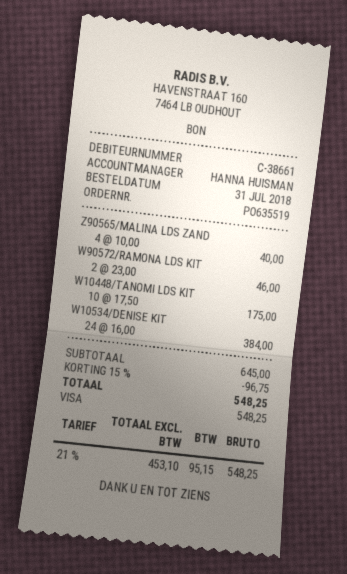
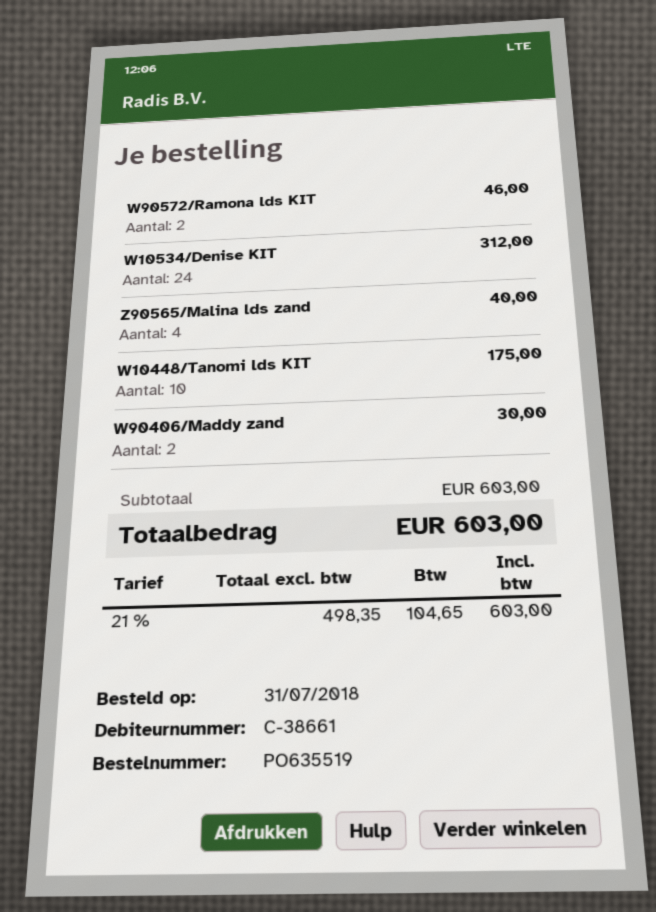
W10534/DENISE KIT: 24 for 384.00 -> 24 for 312.00
W90406/Maddy zand: none -> 2 for 30.00
subtotal: 645.00 -> 603.00
discount: 15% = 96.75 -> none
net: 453.10 -> 498.35
tax: 21% = 95.15 -> 21% = 104.65
total: 548.25 -> 603.00

